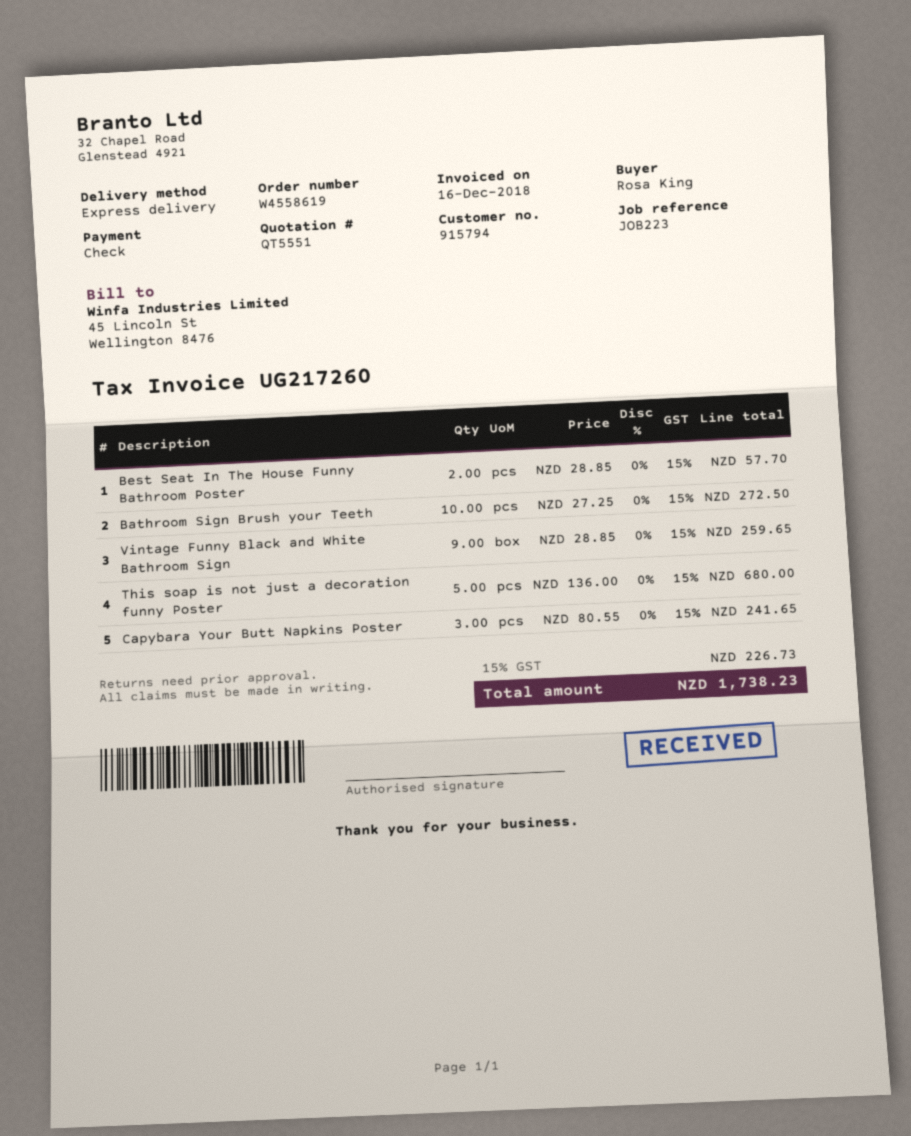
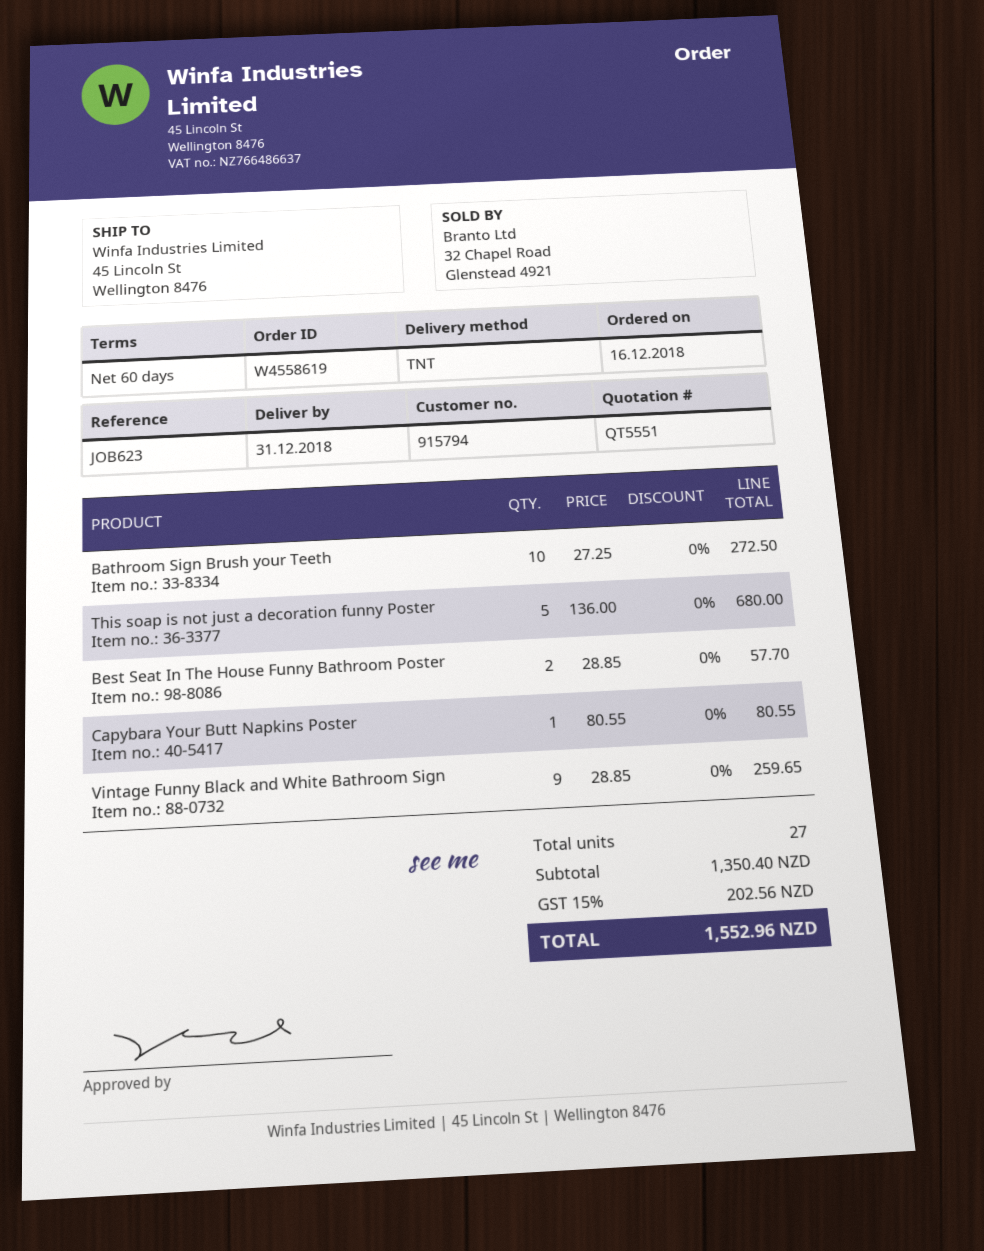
reference: JOB223 -> JOB623
shipping method: express -> TNT
Capybara Your Butt Napkins Poster: 3 x 80.55 = 241.65 -> 1 x 80.55 = 80.55
tax: 15% = 226.73 -> 15% = 202.56
total: 1738.23 -> 1552.96

